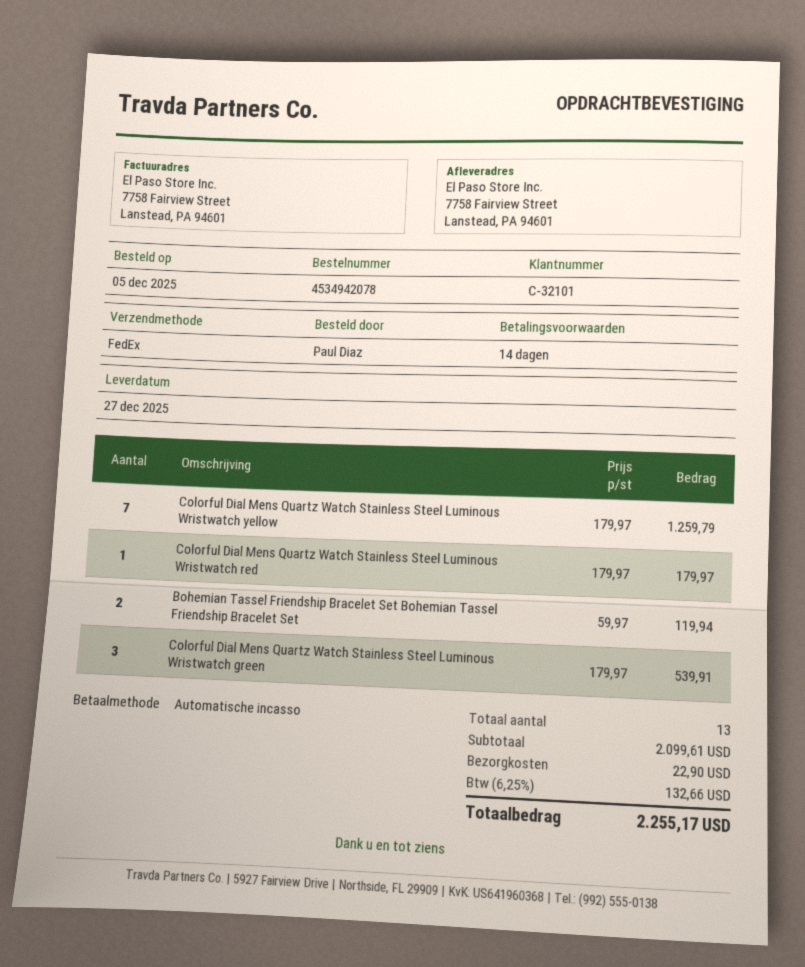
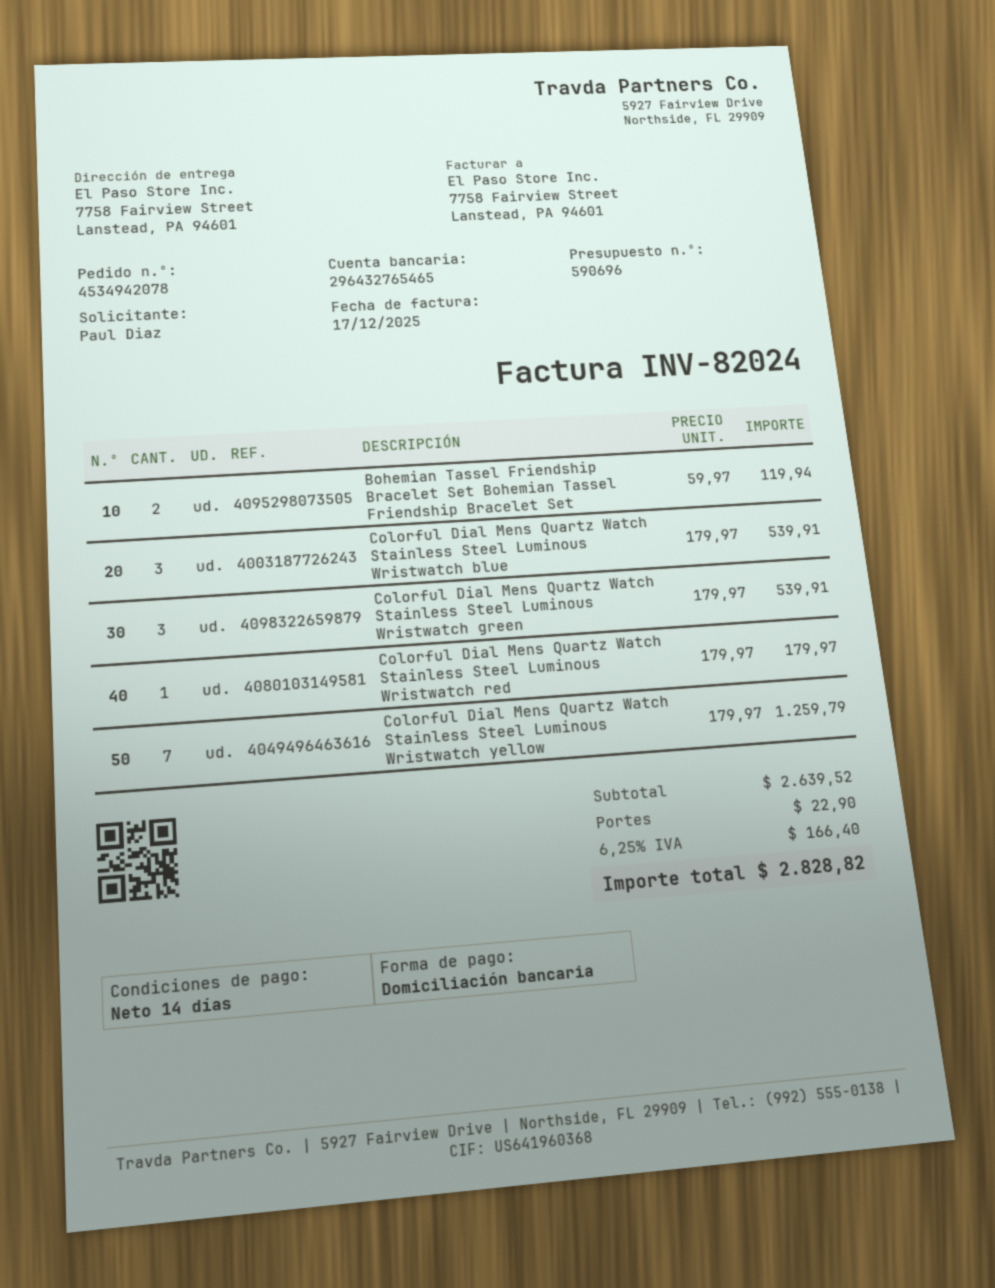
Colorful Dial Mens Quartz Watch Stainless Steel Luminous Wristwatch blue: none -> 3 x 179.97 = 539.91
subtotal: 2099.61 -> 2639.52
tax: 6.25% = 132.66 -> 6.25% = 166.40
total: 2255.17 -> 2828.82

